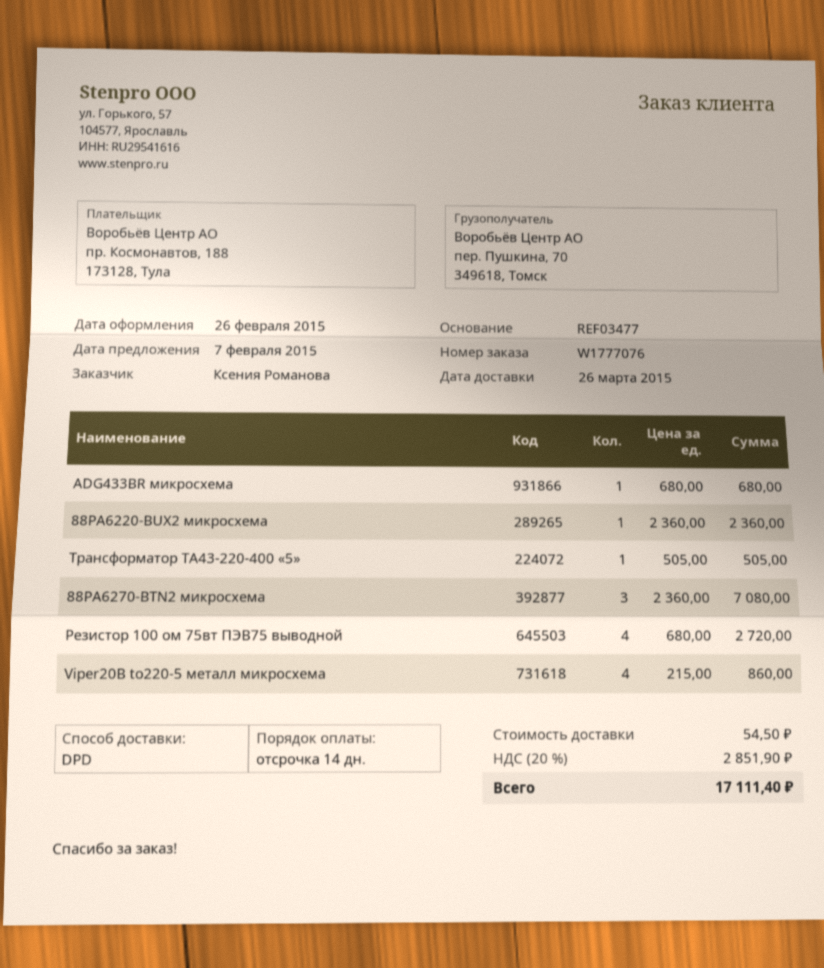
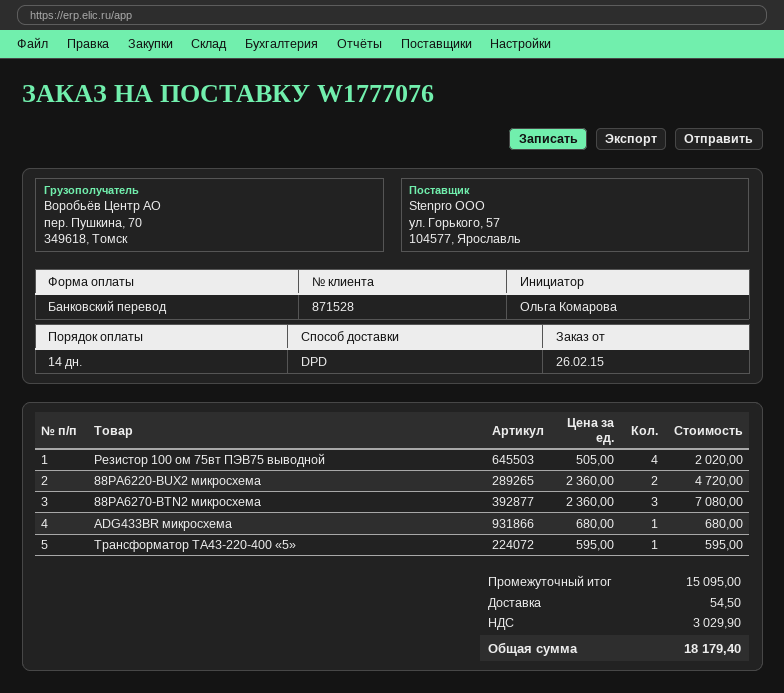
ordered by: Ксения Романова -> Ольга Комарова
88PA6220-BUX2 микросхема: 1 x 2360.00 = 2360.00 -> 2 x 2360.00 = 4720.00
Трансформатор ТА43-220-400 «5»: 1 x 505.00 = 505.00 -> 1 x 595.00 = 595.00
Резистор 100 ом 75вт ПЭВ75 выводной: 4 x 680.00 = 2720.00 -> 4 x 505.00 = 2020.00
Viper20B to220-5 металл микросхема: 4 x 215.00 = 860.00 -> none
tax: 2851.90 -> 3029.90
total: 17111.40 -> 18179.40

